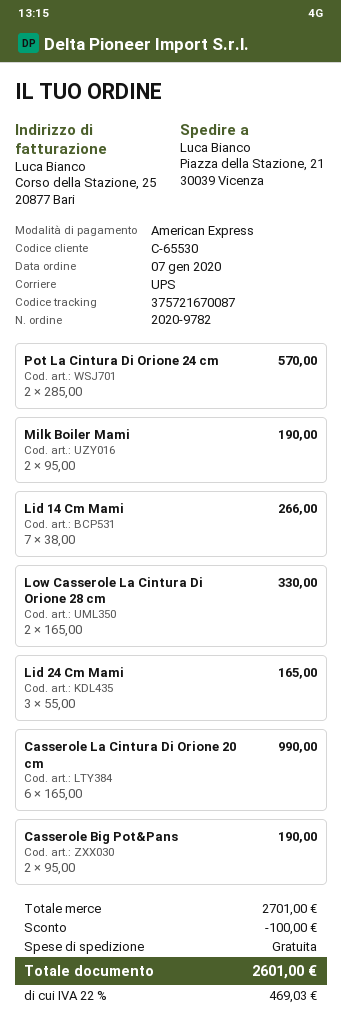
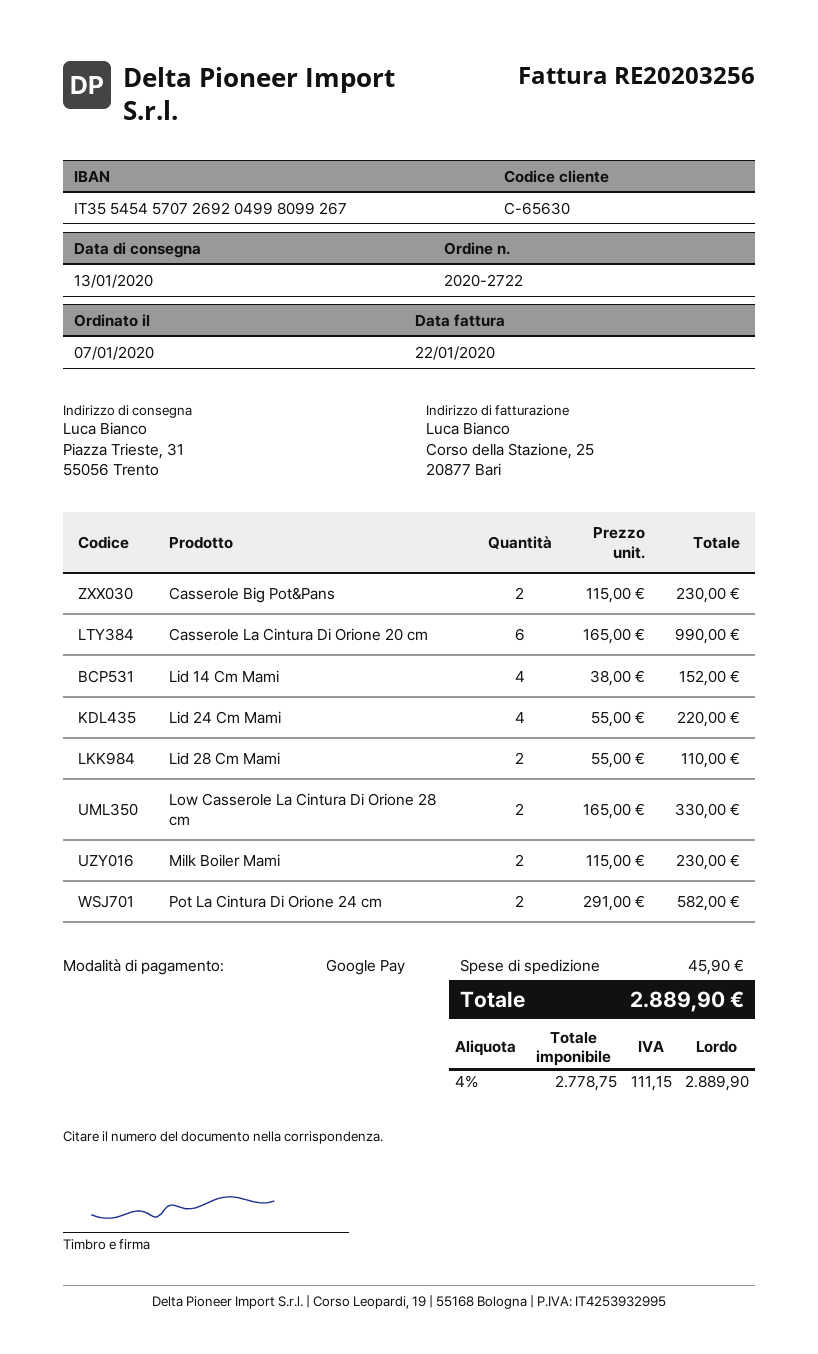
order number: 2020-9782 -> 2020-2722
customer number: C-65530 -> C-65630
payment method: American Express -> Google Pay
ship to: Piazza della Stazione, 21, 30039 Vicenza -> Piazza Trieste, 31, 55056 Trento
Pot La Cintura Di Orione 24 cm: 2 x 285.00 = 570.00 -> 2 x 291.00 = 582.00
Milk Boiler Mami: 2 x 95.00 = 190.00 -> 2 x 115.00 = 230.00
Lid 14 Cm Mami: 7 x 38.00 = 266.00 -> 4 x 38.00 = 152.00
Lid 24 Cm Mami: 3 x 55.00 = 165.00 -> 4 x 55.00 = 220.00
Casserole Big Pot&Pans: 2 x 95.00 = 190.00 -> 2 x 115.00 = 230.00
Lid 28 Cm Mami: none -> 2 x 55.00 = 110.00
discount: 100.00 -> none
shipping: 0.00 -> 45.90
tax: 22% = 469.03 -> 4% = 111.15
total: 2601.00 -> 2889.90

